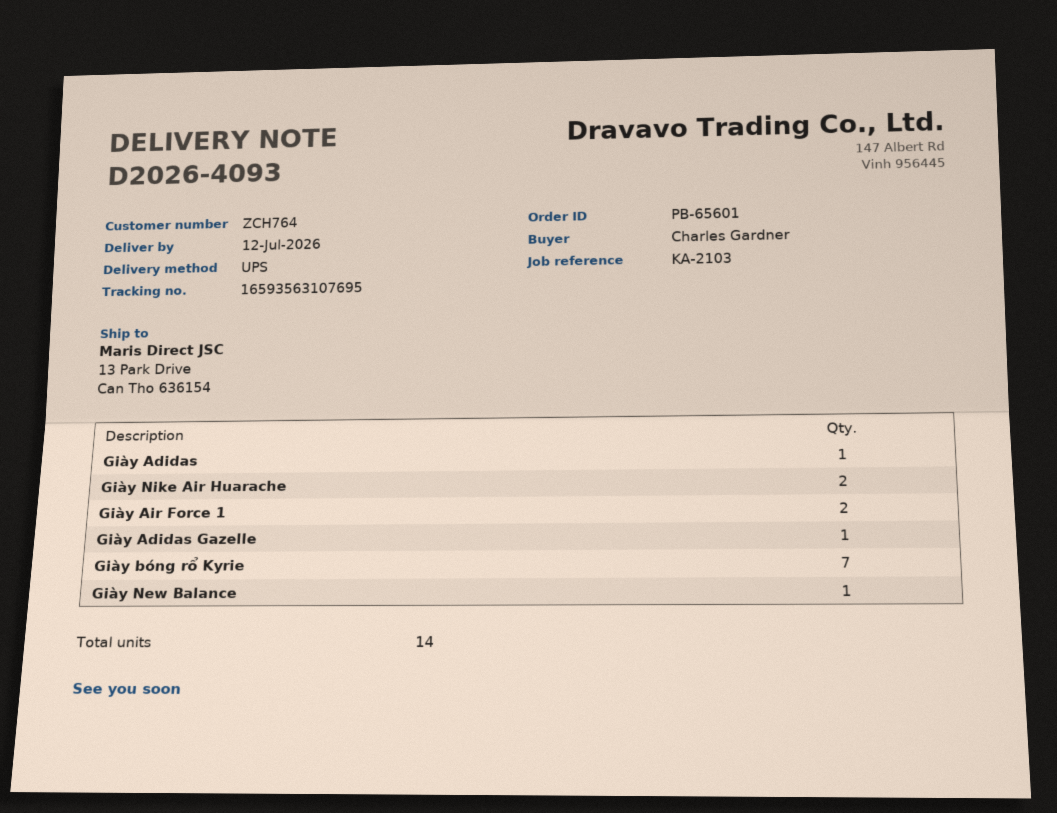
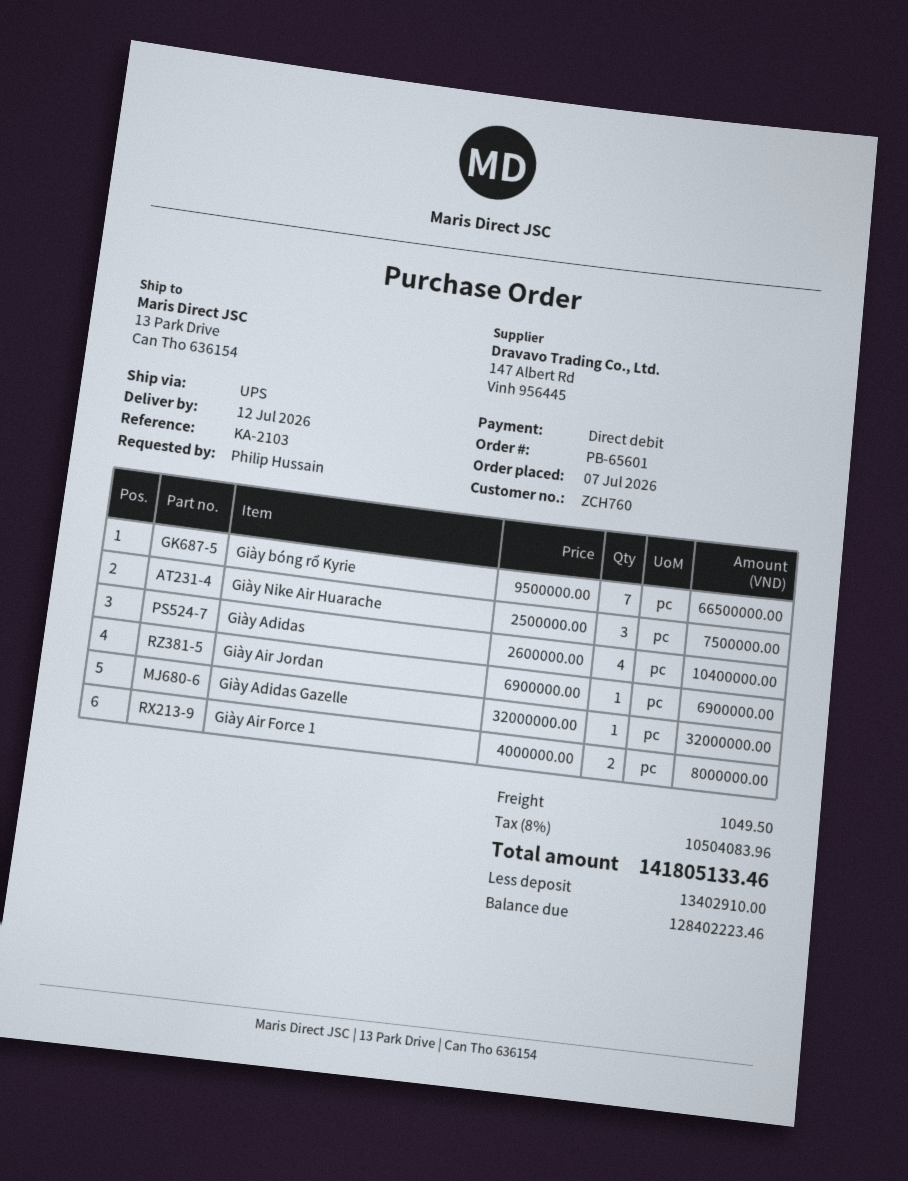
customer number: ZCH764 -> ZCH760
ordered by: Charles Gardner -> Philip Hussain
Giày Adidas: 1 -> 4
Giày Nike Air Huarache: 2 -> 3
Giày New Balance: 1 -> none
Giày Air Jordan: none -> 1

